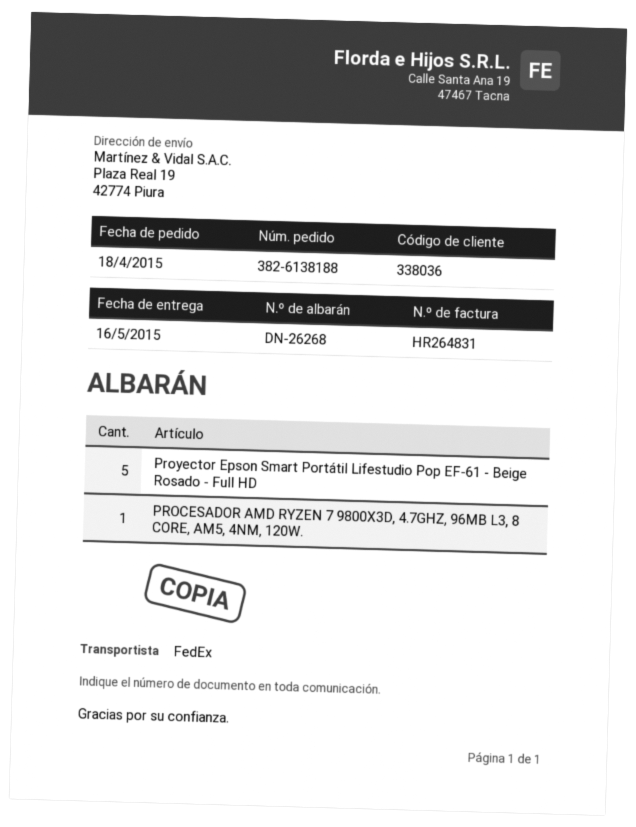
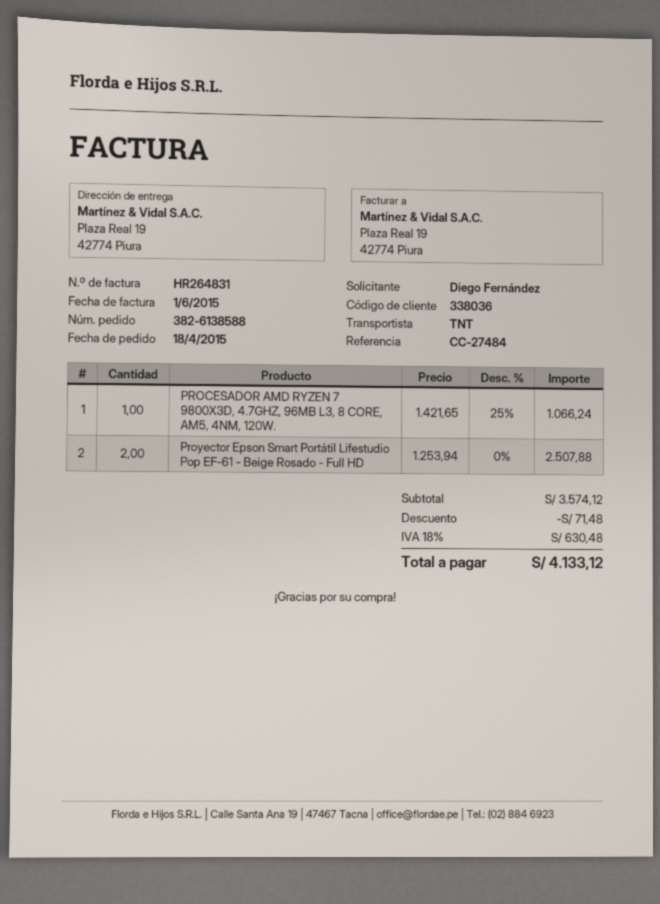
order number: 382-6138188 -> 382-6138588
shipping method: FedEx -> TNT
Proyector Epson Smart Portátil Lifestudio Pop EF-61 - Beige Rosado - Full HD: 5 -> 2

